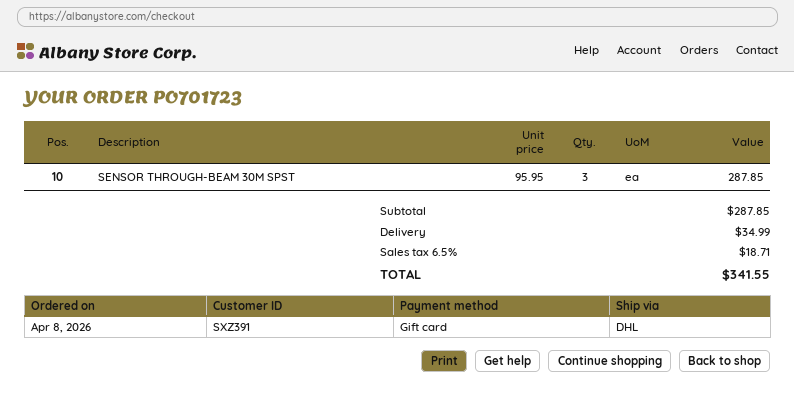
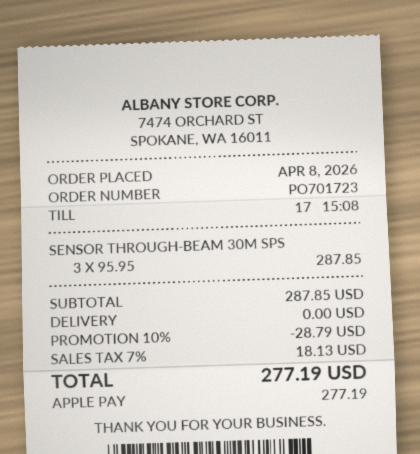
payment method: gift card -> Apple Pay
discount: none -> 10% = 28.79
shipping: 34.99 -> 0.00
tax: 6.5% = 18.71 -> 7% = 18.13
total: 341.55 -> 277.19

